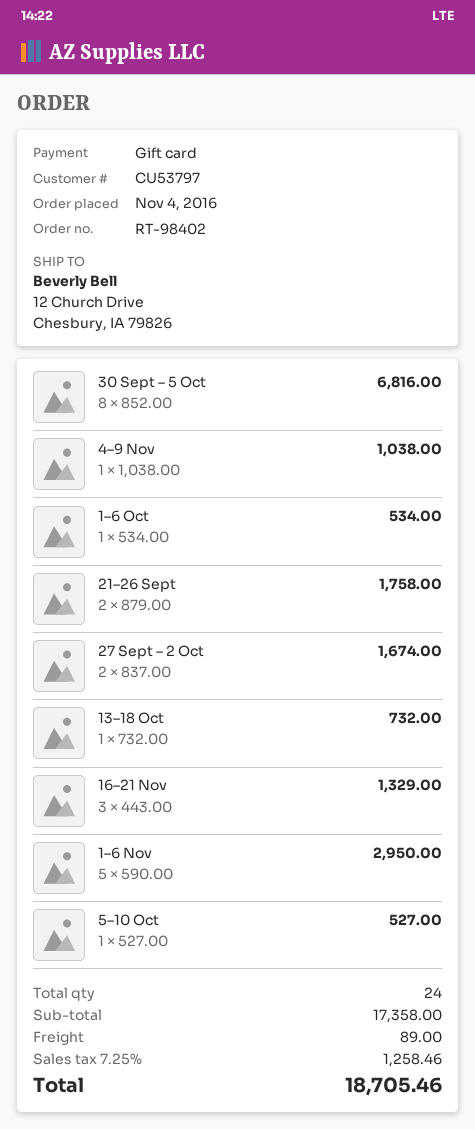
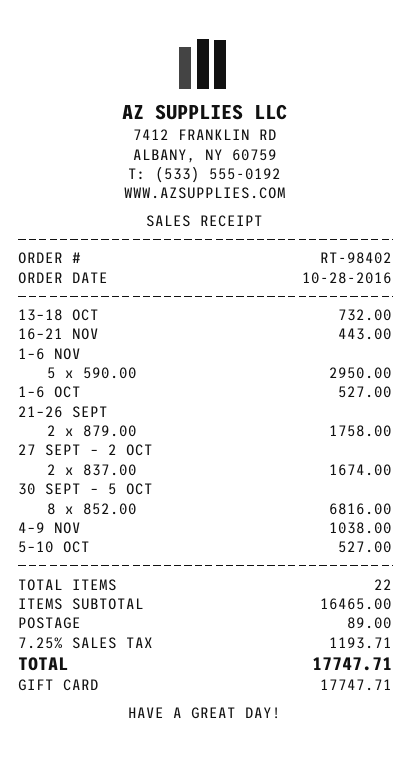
order date: 2016-11-04 -> 2016-10-28
1–6 Oct: 1 x 534.00 = 534.00 -> 1 x 527.00 = 527.00
16–21 Nov: 3 x 443.00 = 1329.00 -> 1 x 443.00 = 443.00
total quantity: 24 -> 22
subtotal: 17358.00 -> 16465.00
tax: 7.25% = 1258.46 -> 7.25% = 1193.71
total: 18705.46 -> 17747.71

